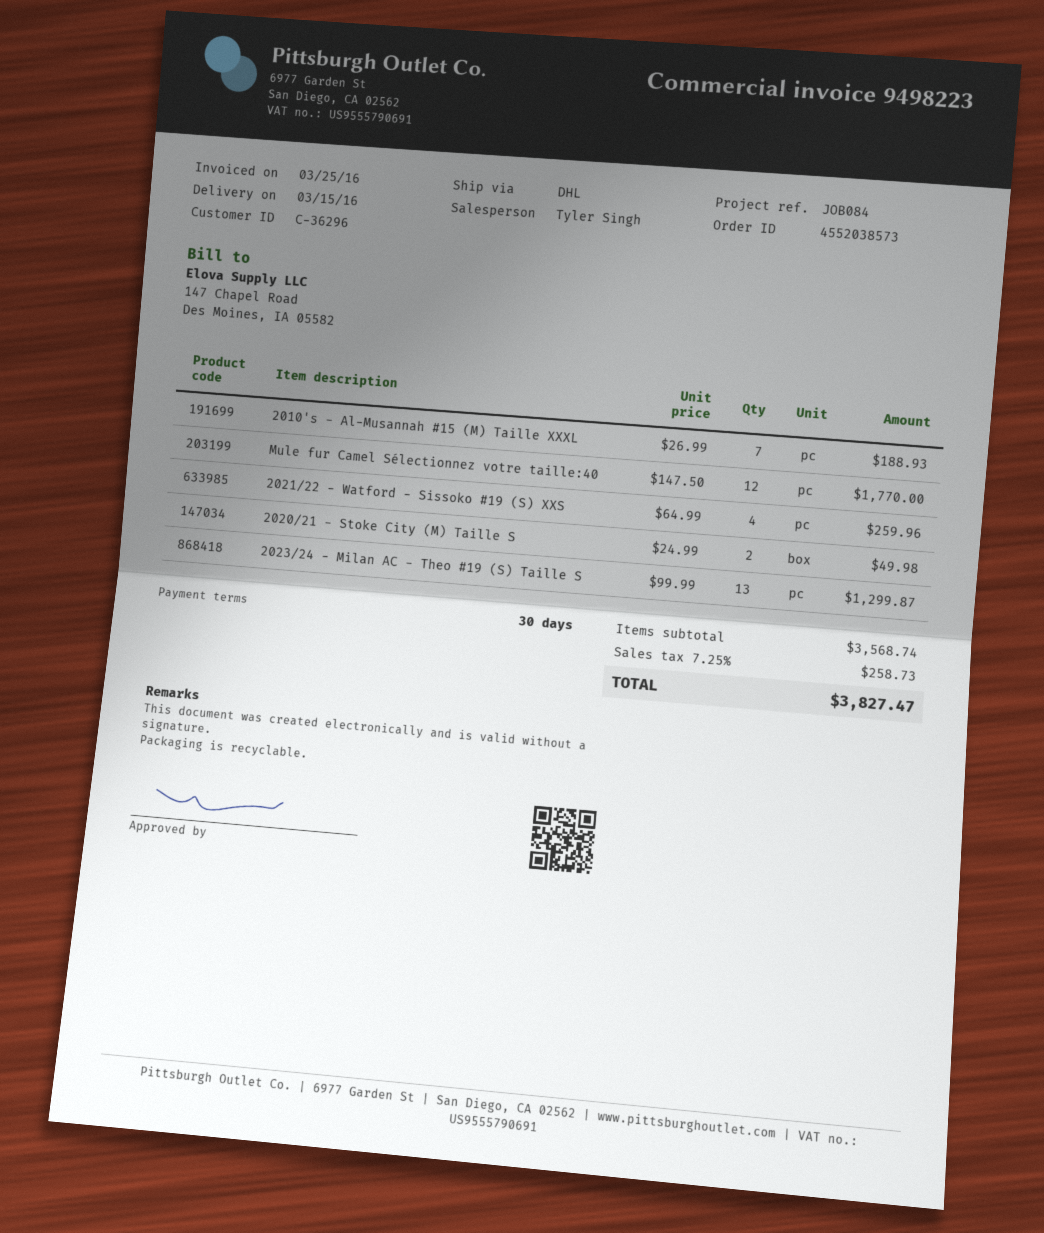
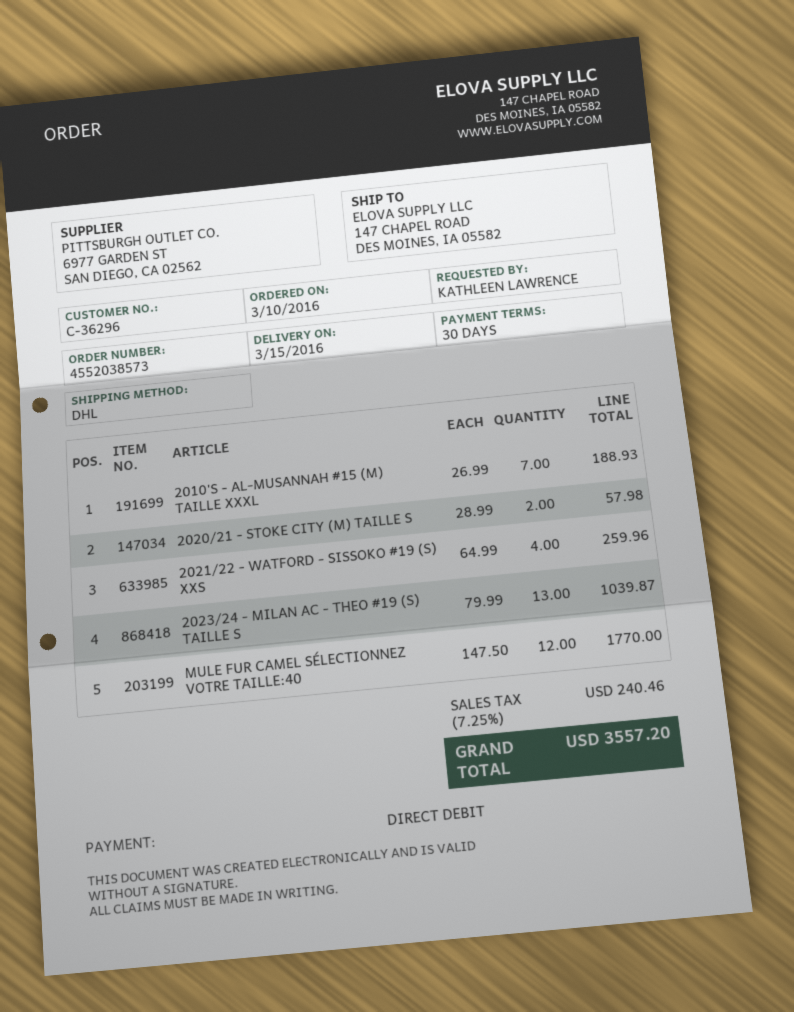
2020/21 - Stoke City (M) Taille S: 2 x 24.99 = 49.98 -> 2 x 28.99 = 57.98
2023/24 - Milan AC - Theo #19 (S) Taille S: 13 x 99.99 = 1299.87 -> 13 x 79.99 = 1039.87
tax: 7.25% = 258.73 -> 7.25% = 240.46
total: 3827.47 -> 3557.20

